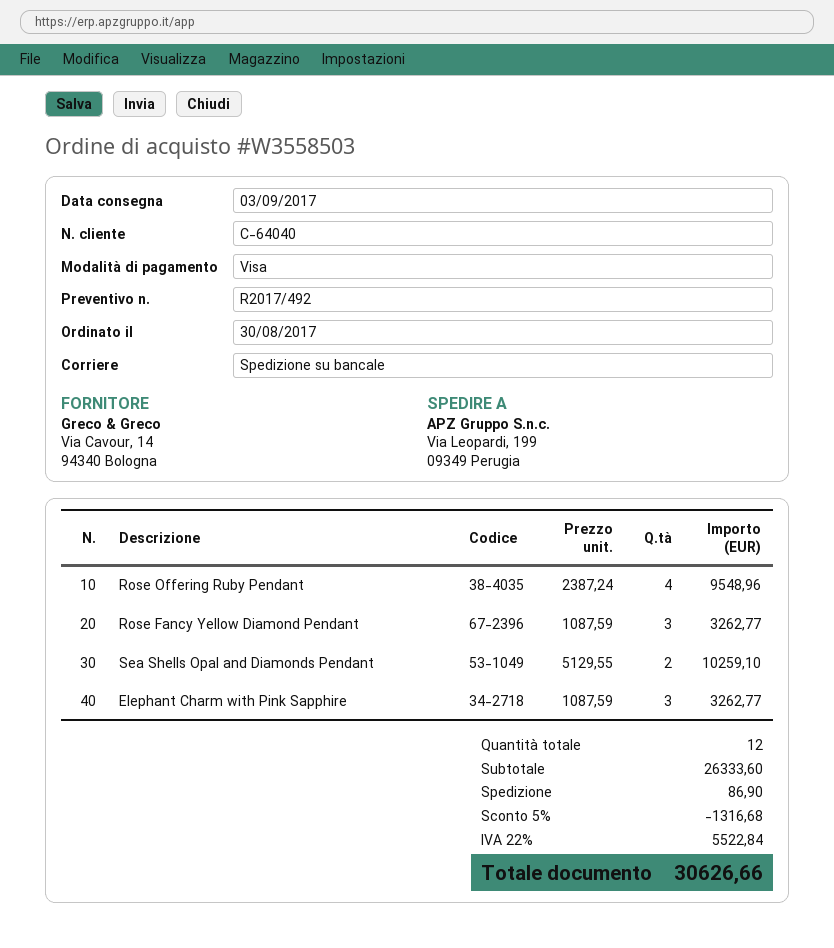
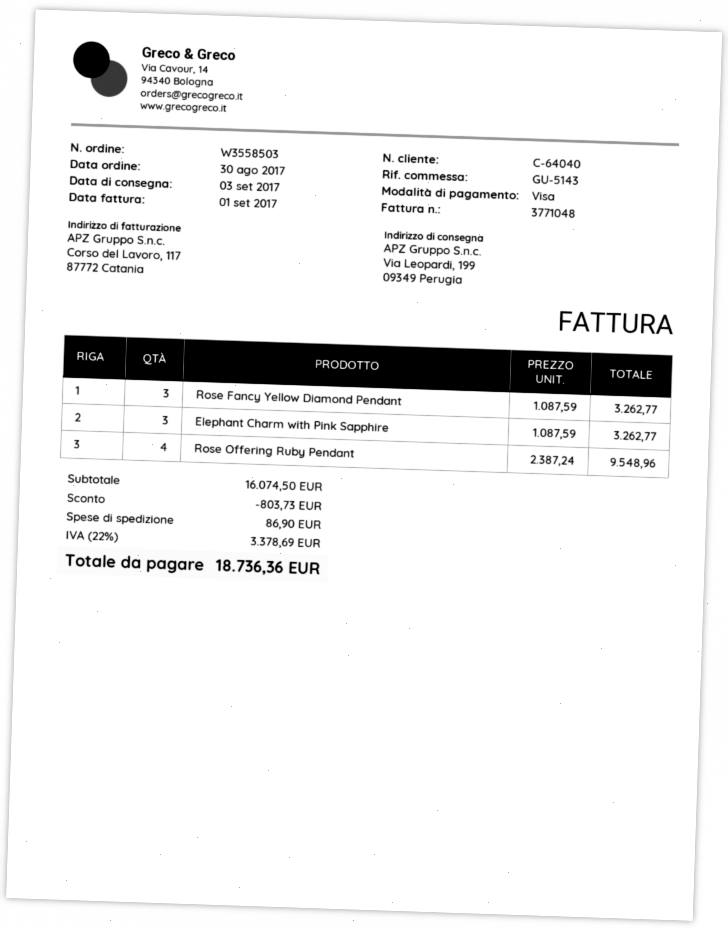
Sea Shells Opal and Diamonds Pendant: 2 x 5129.55 = 10259.10 -> none
subtotal: 26333.60 -> 16074.50
discount: 1316.68 -> 803.73
tax: 22% = 5522.84 -> 22% = 3378.69
total: 30626.66 -> 18736.36

